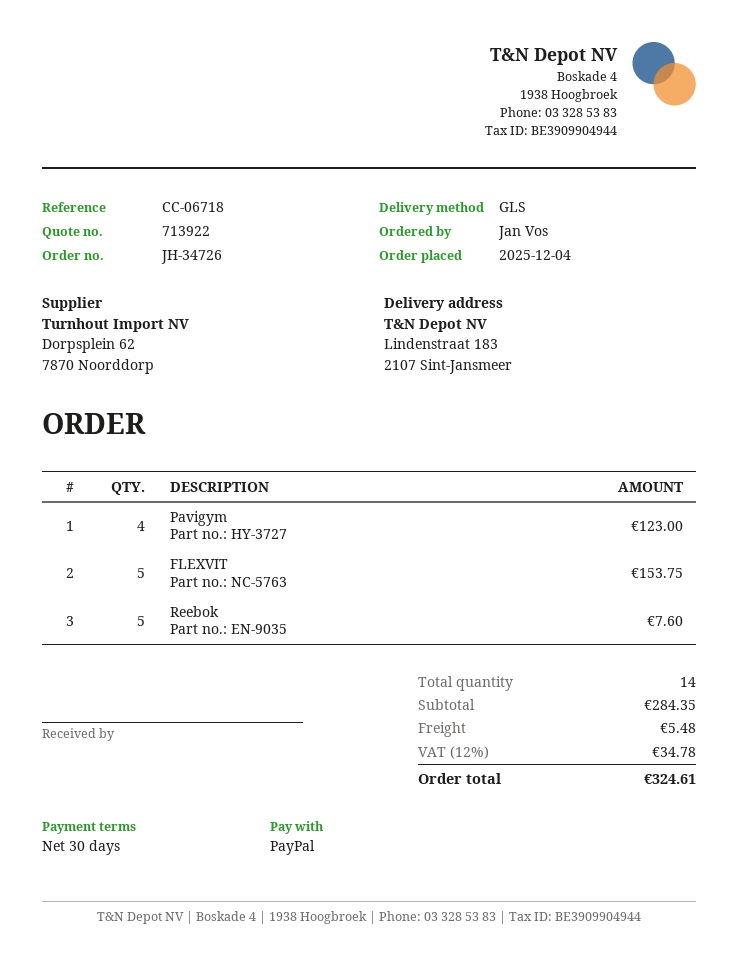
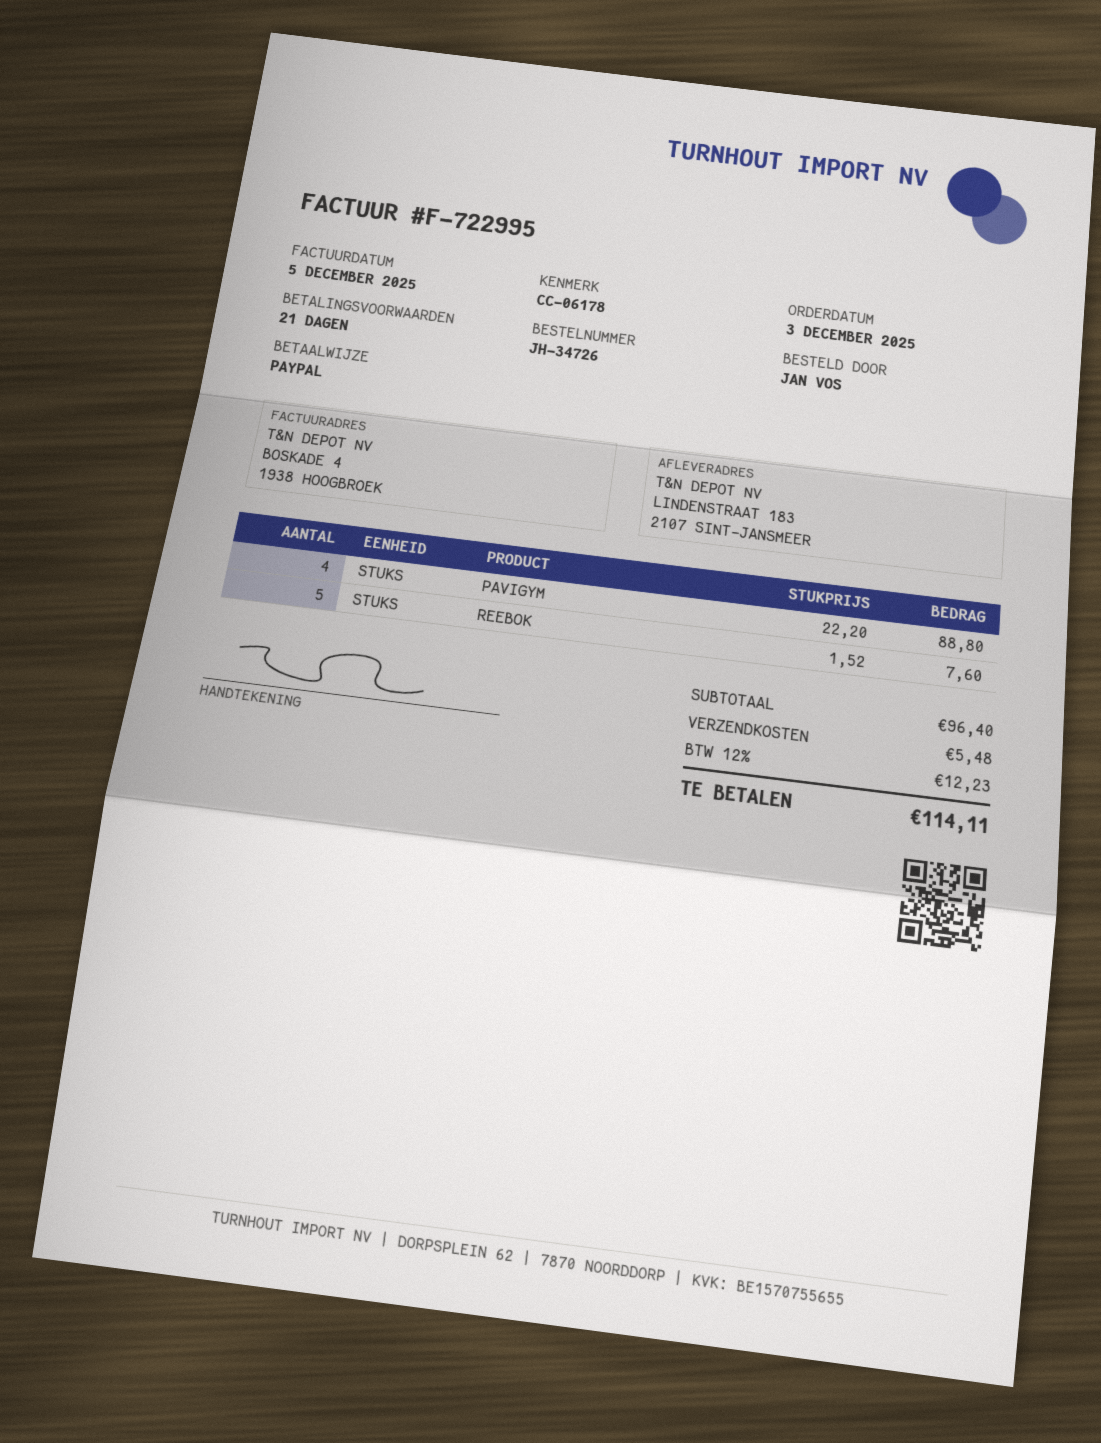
order date: 2025-12-04 -> 2025-12-03
payment terms: 30 days -> 21 days
reference: CC-06718 -> CC-06178
Pavigym: 4 for 123.00 -> 4 for 88.80
FLEXVIT: 5 for 153.75 -> none
subtotal: 284.35 -> 96.40
tax: 12% = 34.78 -> 12% = 12.23
total: 324.61 -> 114.11

